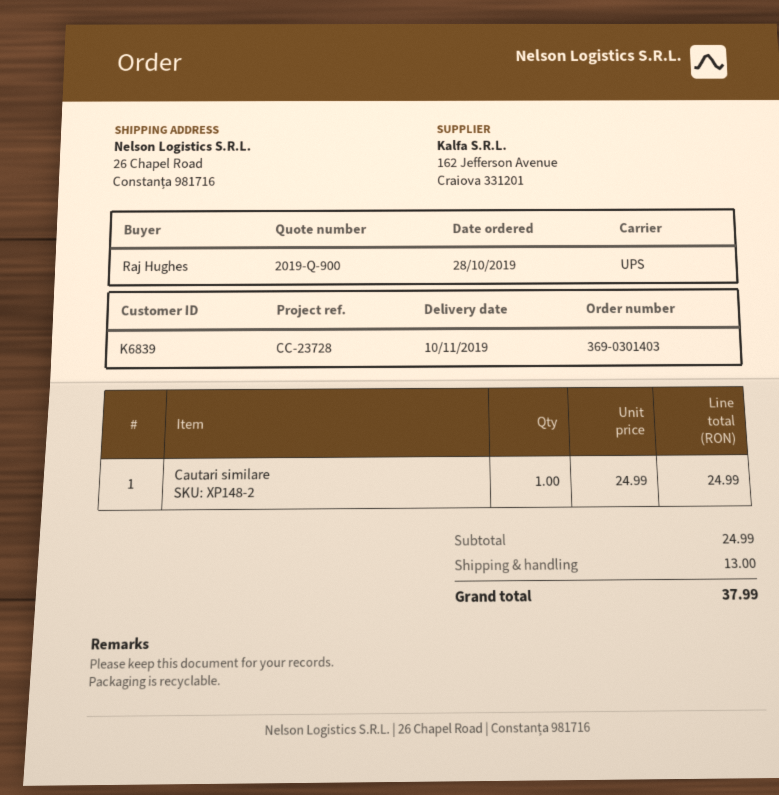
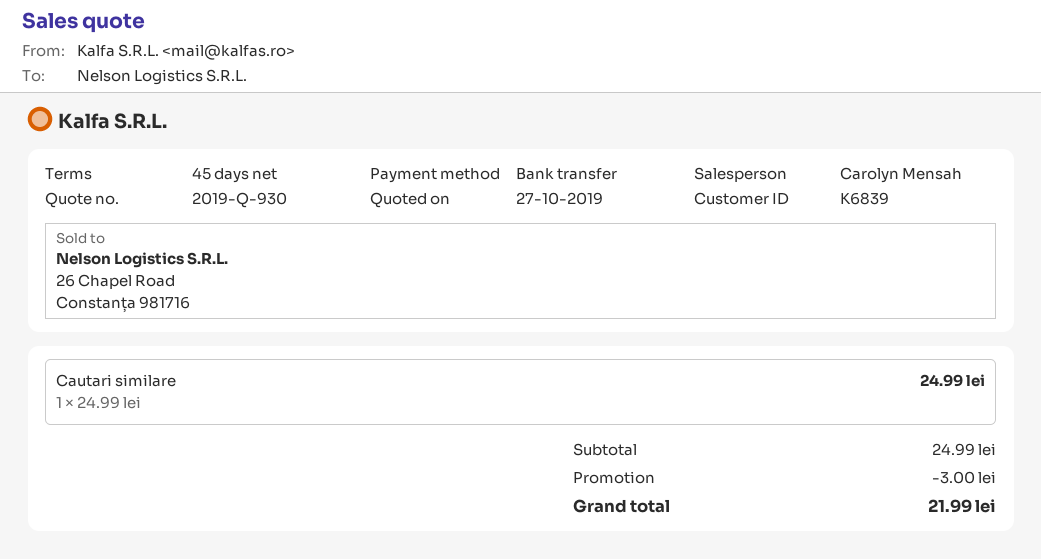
quote number: 2019-Q-900 -> 2019-Q-930
discount: none -> 3.00
shipping: 13.00 -> none
total: 37.99 -> 21.99

